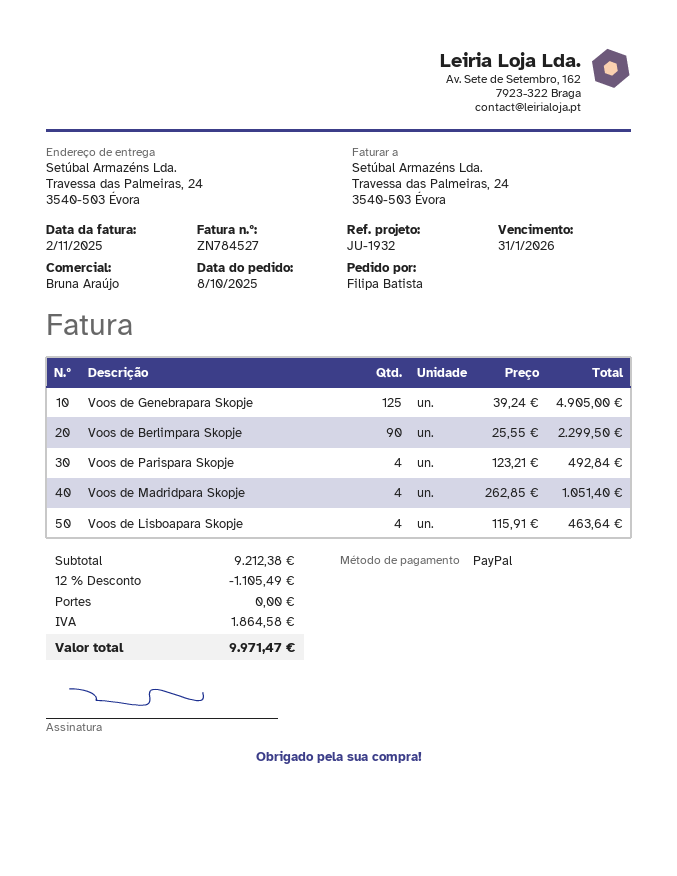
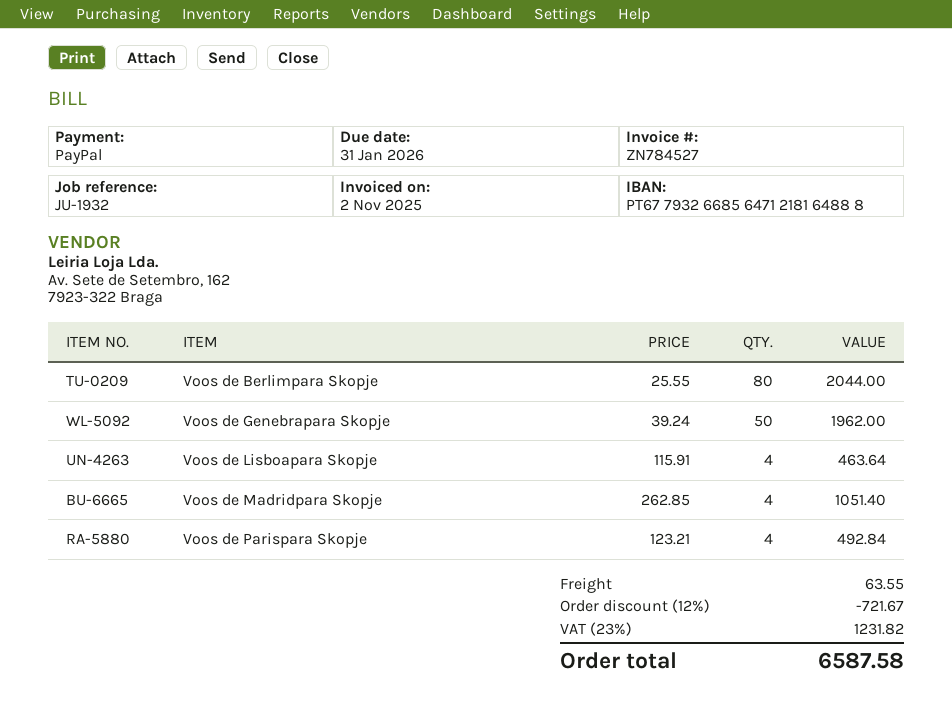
Voos de Genebrapara Skopje: 125 x 39.24 = 4905.00 -> 50 x 39.24 = 1962.00
Voos de Berlimpara Skopje: 90 x 25.55 = 2299.50 -> 80 x 25.55 = 2044.00
discount: 12% = 1105.49 -> 12% = 721.67
shipping: 0.00 -> 63.55
tax: 1864.58 -> 1231.82
total: 9971.47 -> 6587.58

